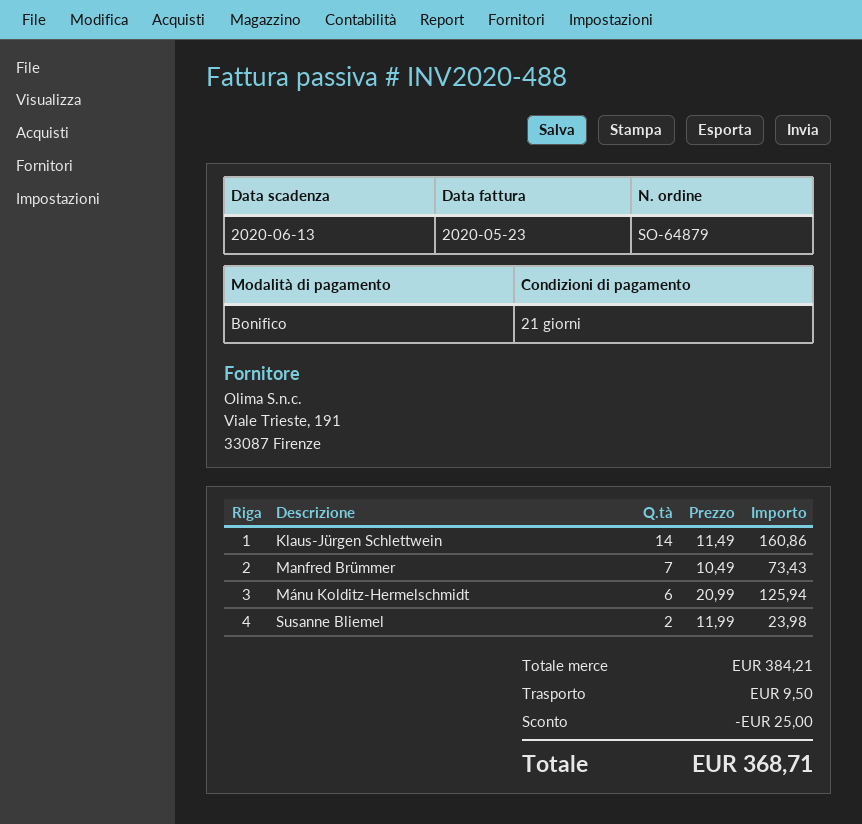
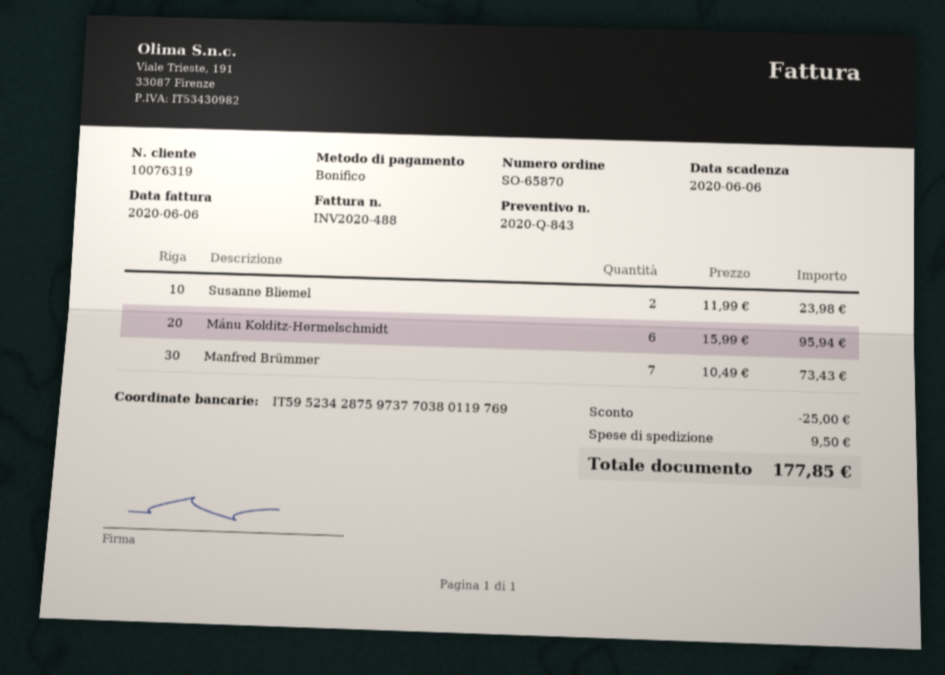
order number: SO-64879 -> SO-65870
invoice date: 2020-05-23 -> 2020-06-06
due date: 2020-06-13 -> 2020-06-06
Klaus-Jürgen Schlettwein: 14 x 11.49 = 160.86 -> none
Mánu Kolditz-Hermelschmidt: 6 x 20.99 = 125.94 -> 6 x 15.99 = 95.94
total: 368.71 -> 177.85

